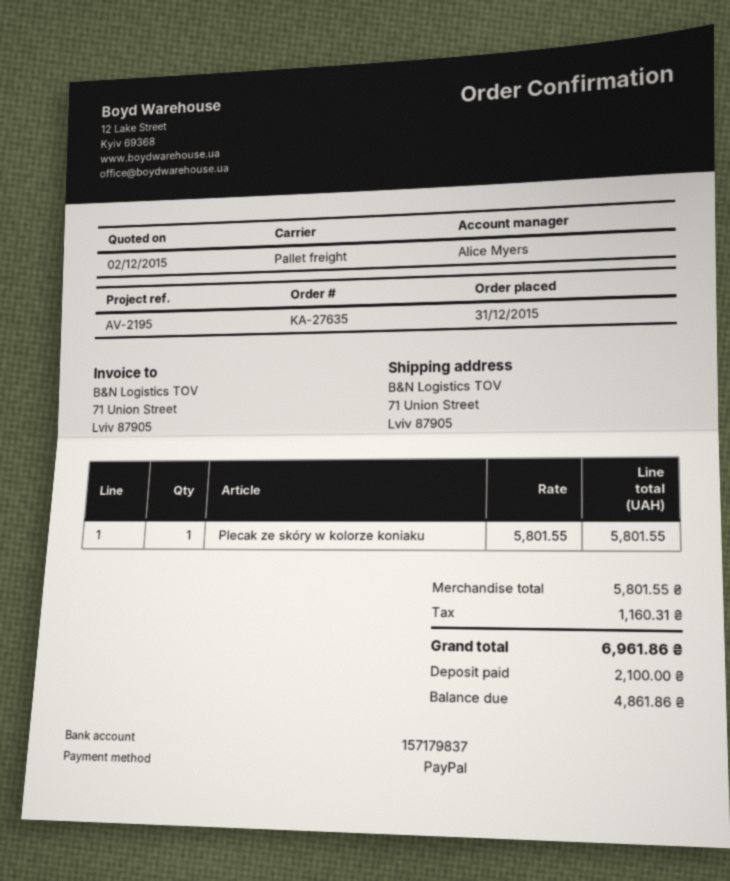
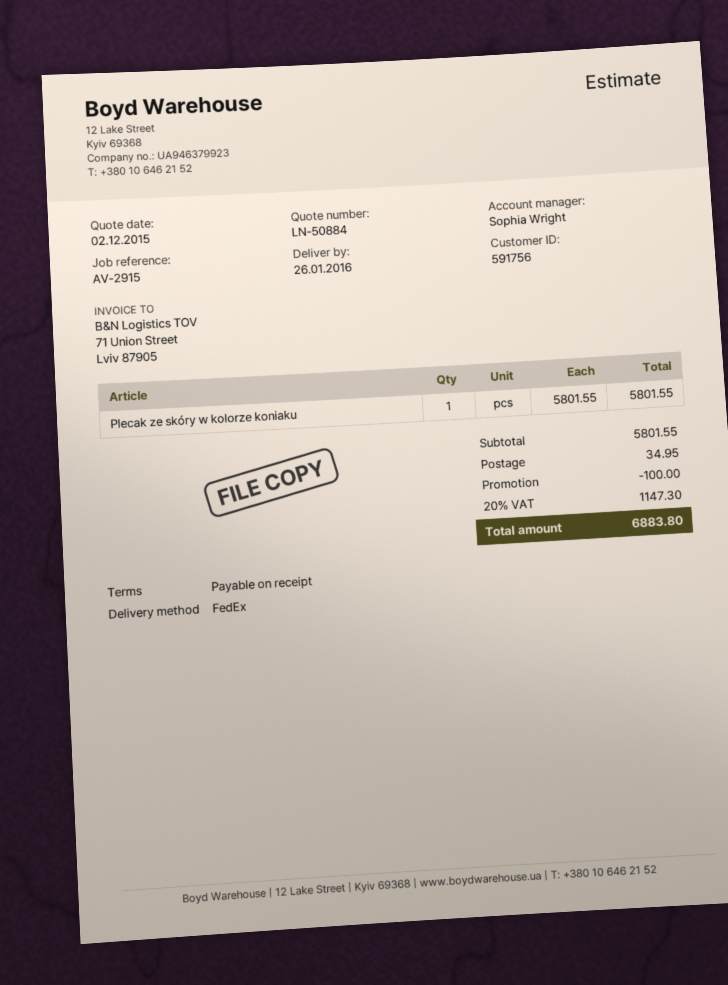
reference: AV-2195 -> AV-2915
sales rep: Alice Myers -> Sophia Wright
shipping method: pallet freight -> FedEx
discount: none -> 100.00
shipping: none -> 34.95
tax: 1160.31 -> 1147.30
total: 6961.86 -> 6883.80

